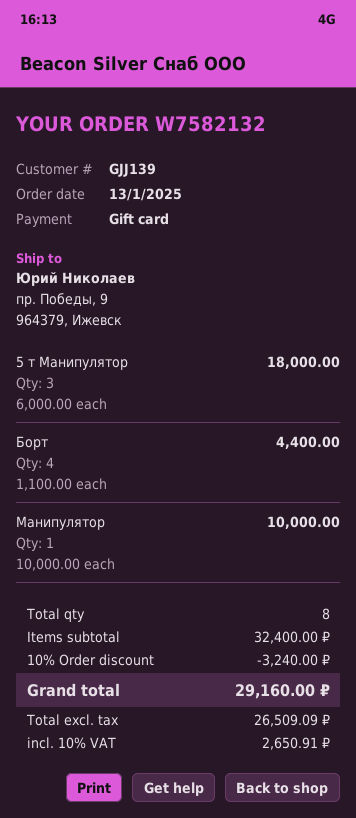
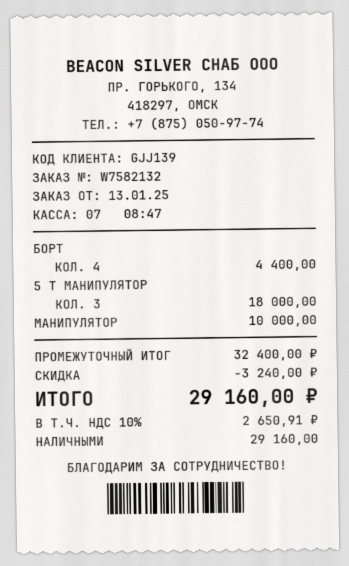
payment method: gift card -> cash

